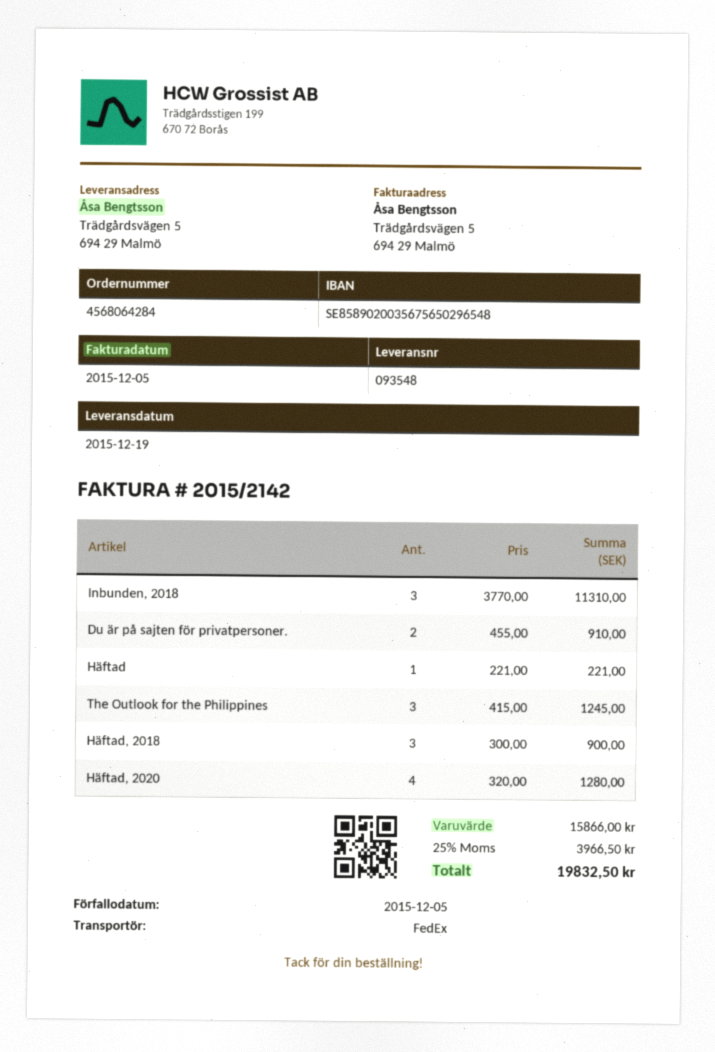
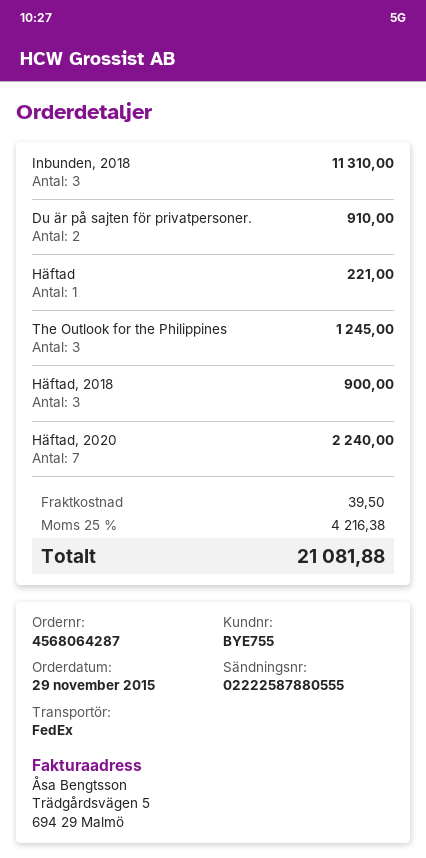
order number: 4568064284 -> 4568064287
Häftad, 2020: 4 for 1280.00 -> 7 for 2240.00
shipping: none -> 39.50
tax: 25% = 3966.50 -> 25% = 4216.38
total: 19832.50 -> 21081.88

